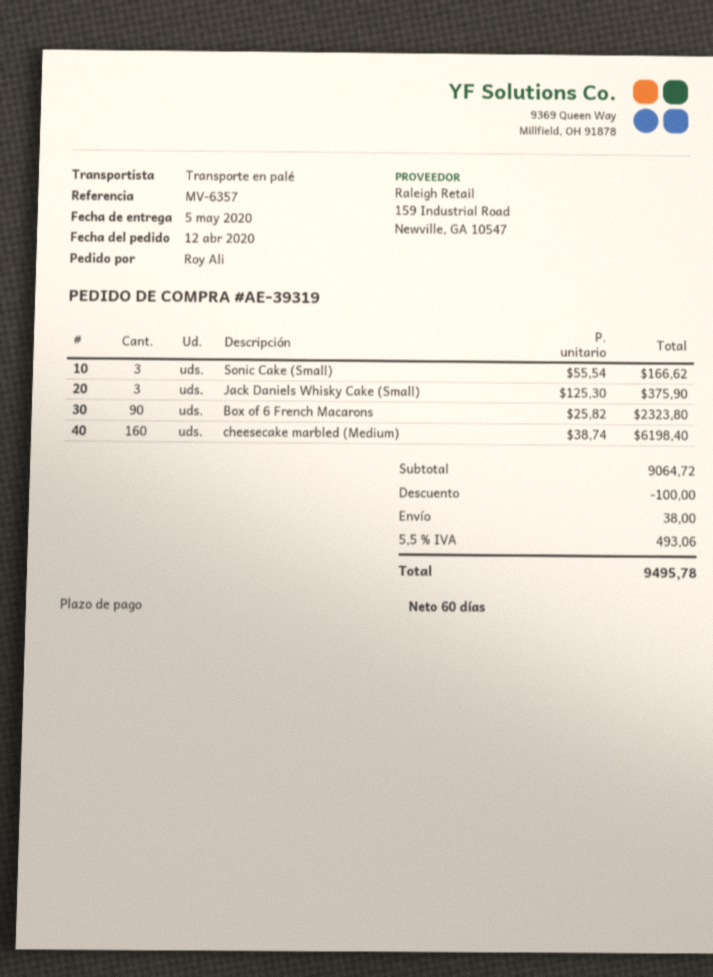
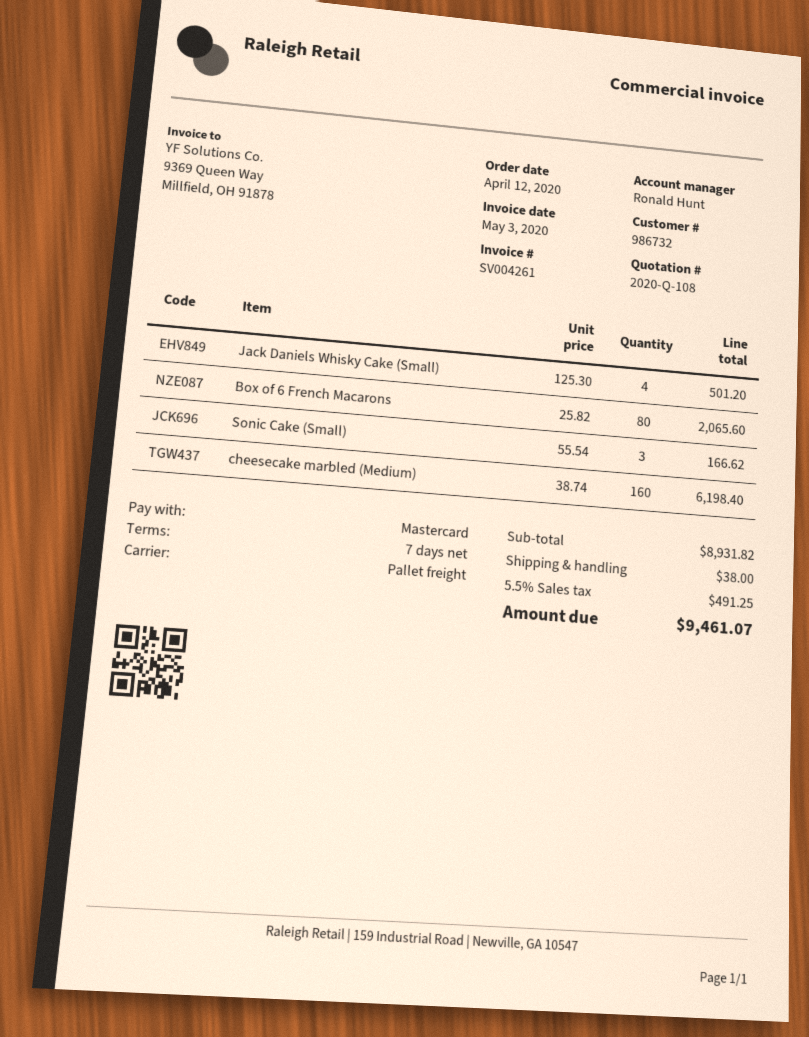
payment terms: 60 days -> 7 days
Jack Daniels Whisky Cake (Small): 3 x 125.30 = 375.90 -> 4 x 125.30 = 501.20
Box of 6 French Macarons: 90 x 25.82 = 2323.80 -> 80 x 25.82 = 2065.60
subtotal: 9064.72 -> 8931.82
discount: 100.00 -> none
tax: 5.5% = 493.06 -> 5.5% = 491.25
total: 9495.78 -> 9461.07

